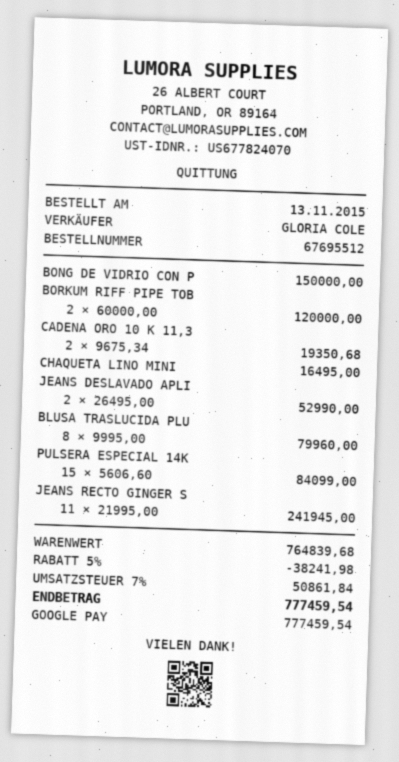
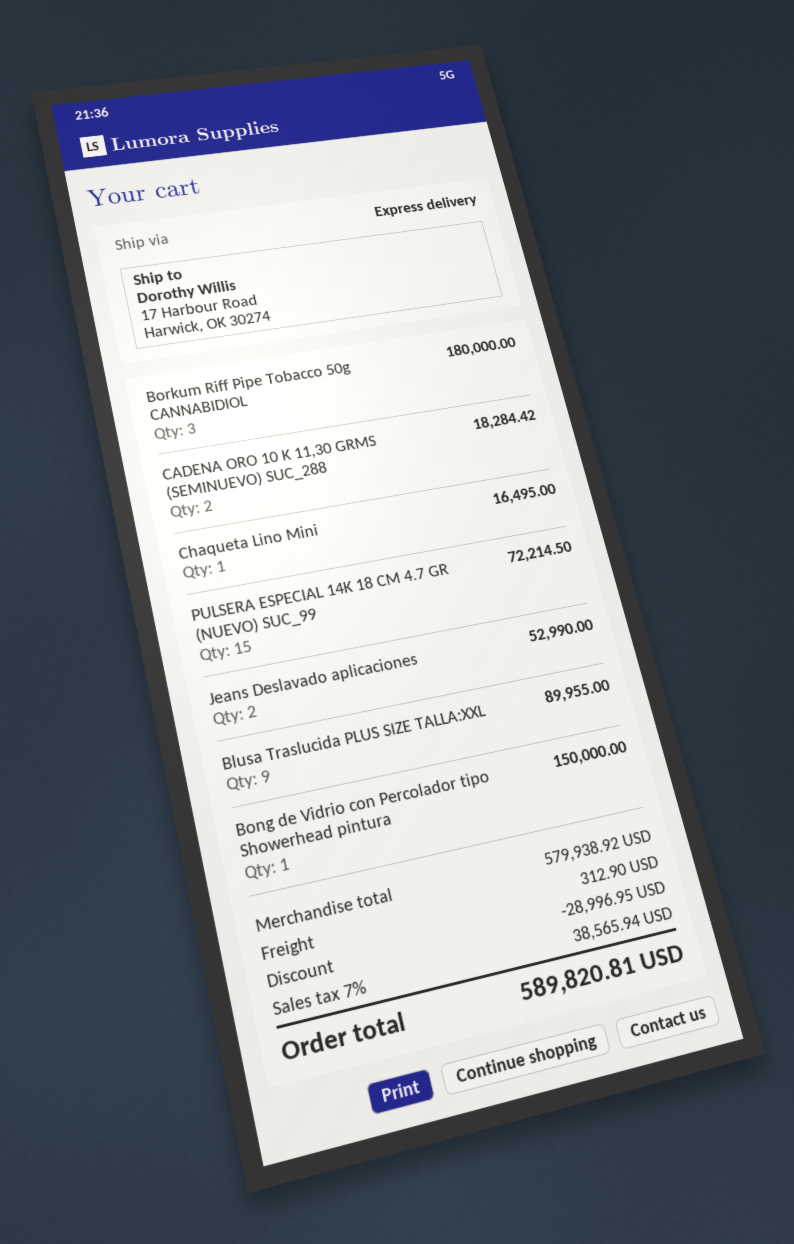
BORKUM RIFF PIPE TOB: 2 for 120000.00 -> 3 for 180000.00
CADENA ORO 10 K 11,3: 2 for 19350.68 -> 2 for 18284.42
BLUSA TRASLUCIDA PLU: 8 for 79960.00 -> 9 for 89955.00
PULSERA ESPECIAL 14K: 15 for 84099.00 -> 15 for 72214.50
JEANS RECTO GINGER S: 11 for 241945.00 -> none
subtotal: 764839.68 -> 579938.92
discount: 38241.98 -> 28996.95
shipping: none -> 312.90
tax: 7% = 50861.84 -> 7% = 38565.94
total: 777459.54 -> 589820.81

